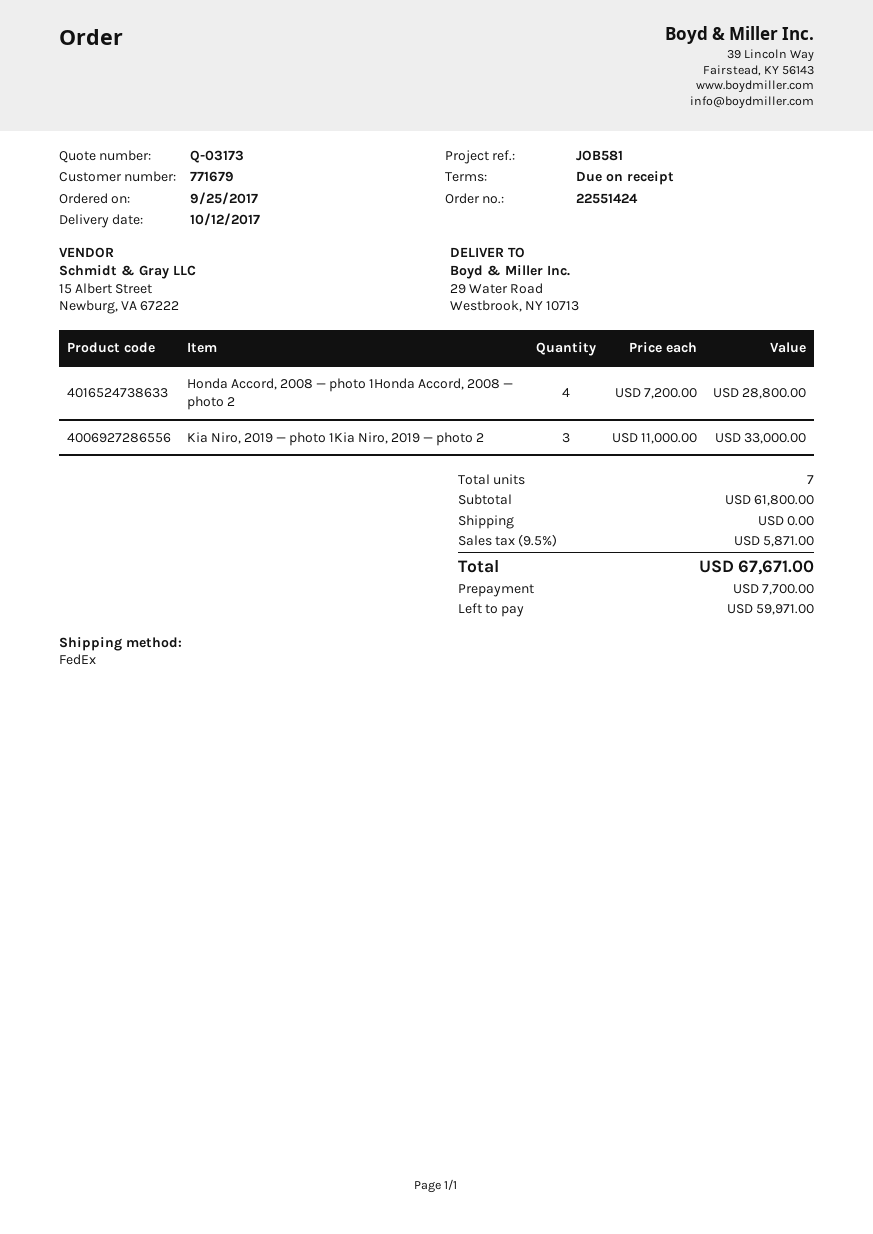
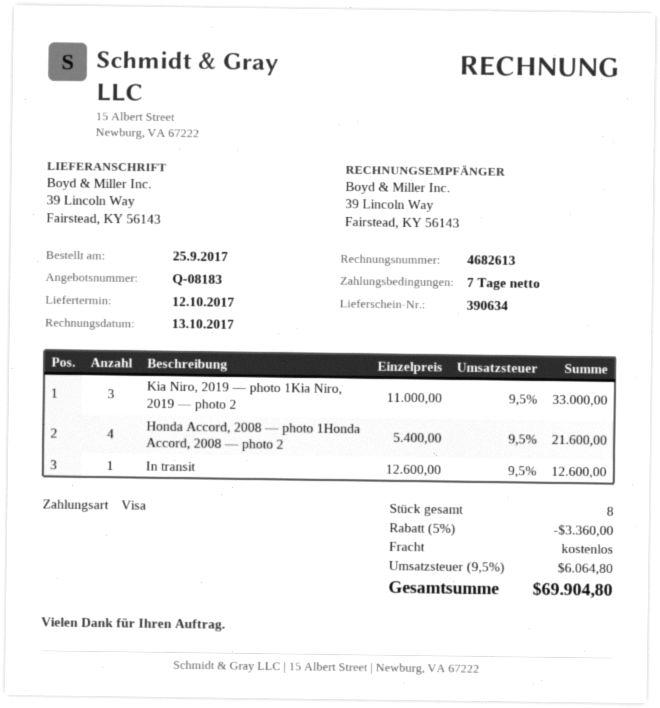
quote number: Q-03173 -> Q-08183
payment terms: on receipt -> 7 days
ship to: 29 Water Road, Westbrook, NY 10713 -> 39 Lincoln Way, Fairstead, KY 56143
Honda Accord, 2008 — photo 1Honda Accord, 2008 — photo 2: 4 x 7200.00 = 28800.00 -> 4 x 5400.00 = 21600.00
In transit: none -> 1 x 12600.00 = 12600.00
total quantity: 7 -> 8
discount: none -> 5% = 3360.00
tax: 9.5% = 5871.00 -> 9.5% = 6064.80
total: 67671.00 -> 69904.80

